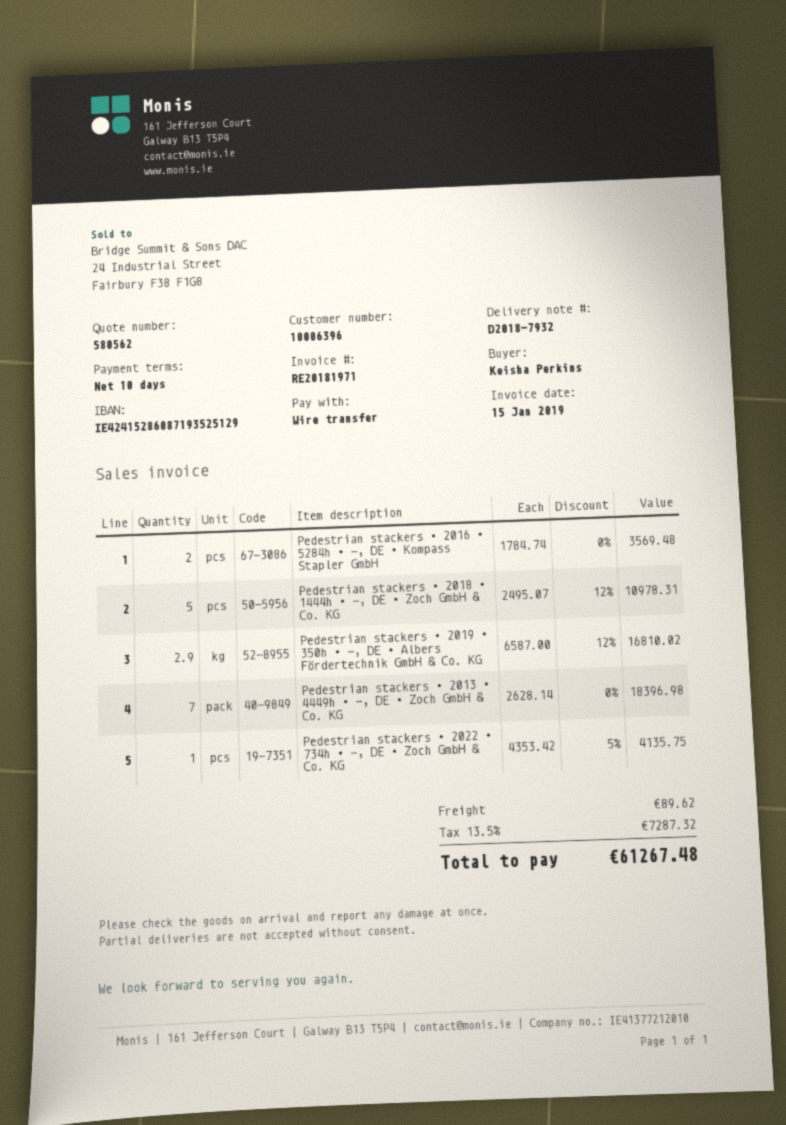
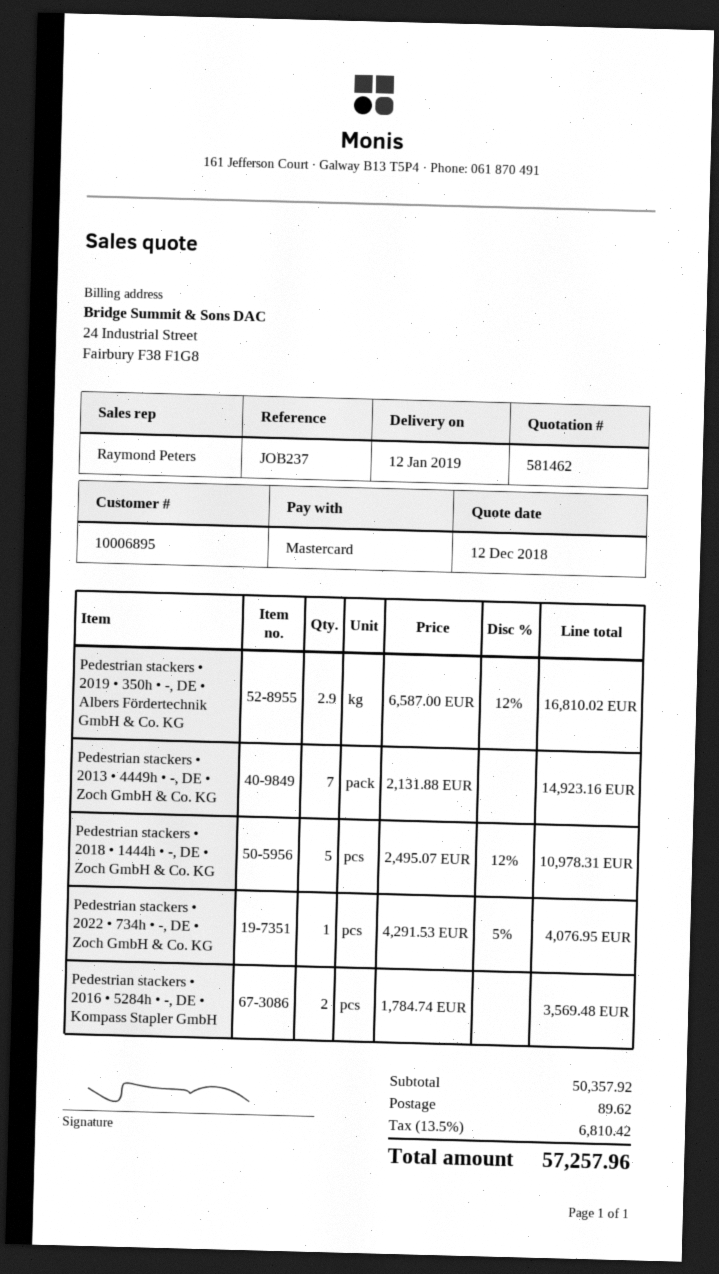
quote number: 580562 -> 581462
customer number: 10006396 -> 10006895
payment method: bank transfer -> Mastercard
Pedestrian stackers • 2013 • 4449h • -, DE • Zoch GmbH & Co. KG: 7 x 2628.14 = 18396.98 -> 7 x 2131.88 = 14923.16
Pedestrian stackers • 2022 • 734h • -, DE • Zoch GmbH & Co. KG: 1 x 4353.42 - 5% = 4135.75 -> 1 x 4291.53 - 5% = 4076.95
tax: 13.5% = 7287.32 -> 13.5% = 6810.42
total: 61267.48 -> 57257.96

